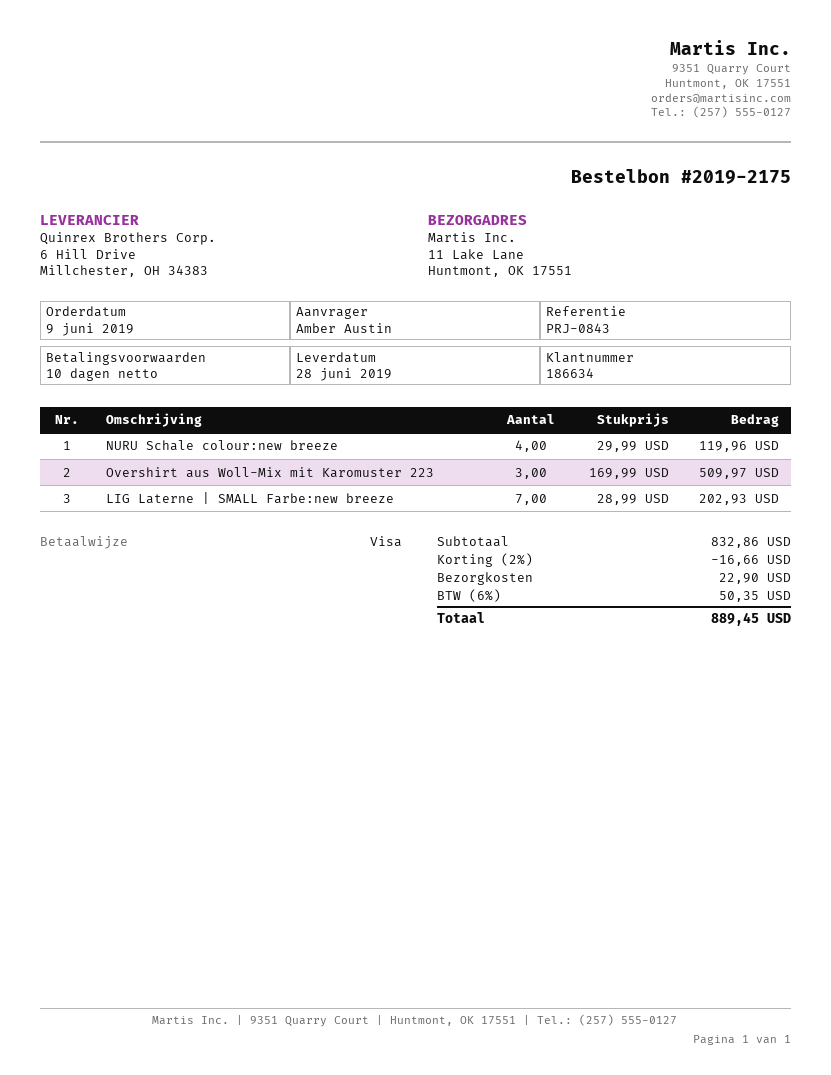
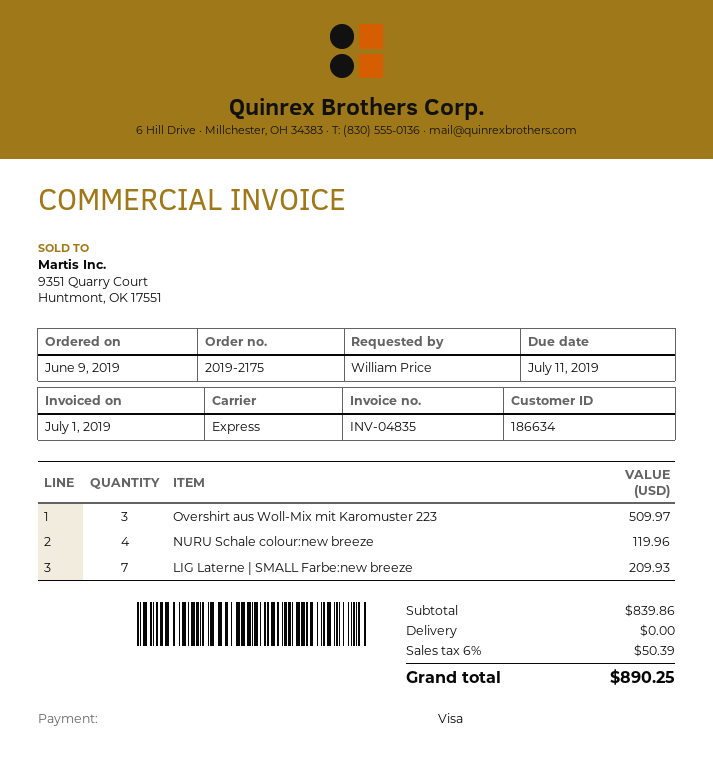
ordered by: Amber Austin -> William Price
LIG Laterne | SMALL Farbe:new breeze: 7 for 202.93 -> 7 for 209.93
subtotal: 832.86 -> 839.86
discount: 2% = 16.66 -> none
shipping: 22.90 -> 0.00
tax: 6% = 50.35 -> 6% = 50.39
total: 889.45 -> 890.25

